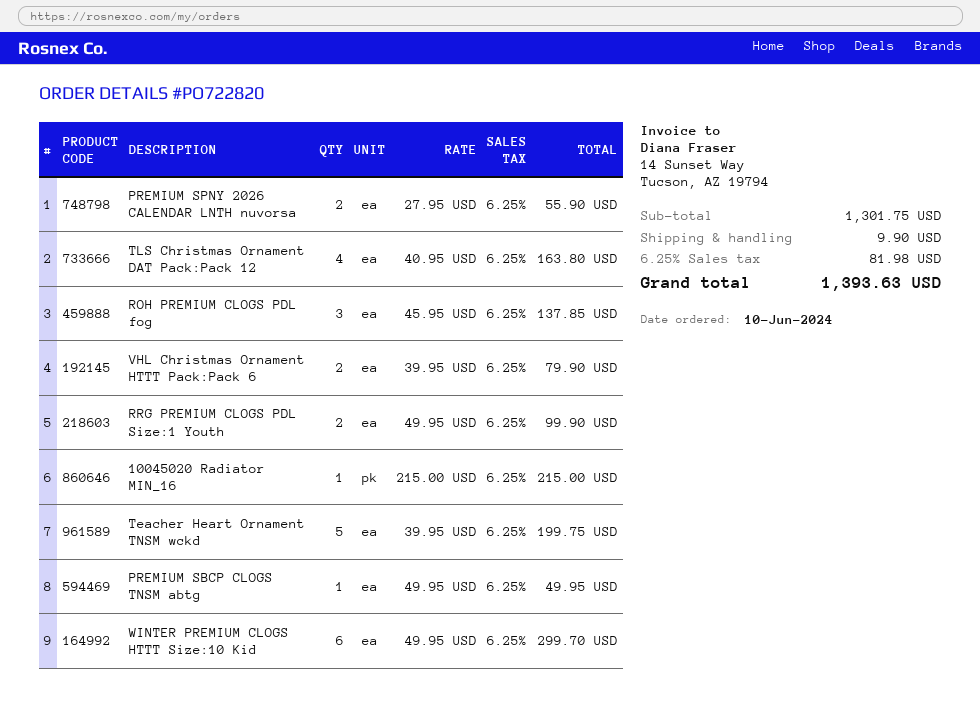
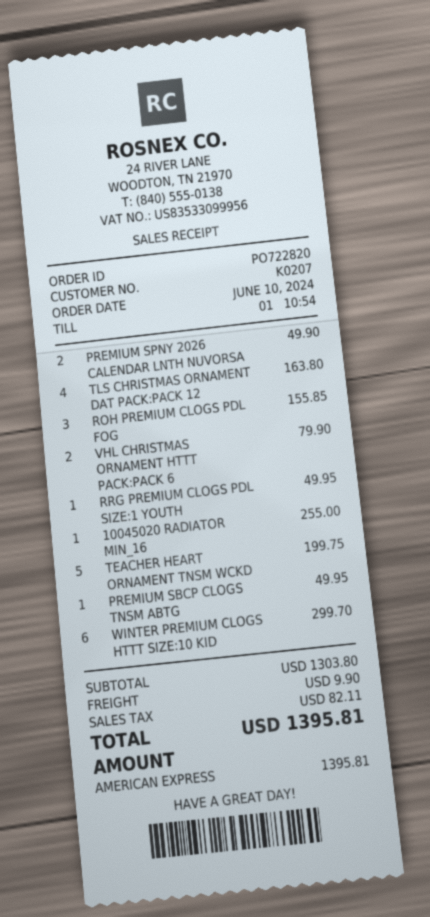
PREMIUM SPNY 2026 CALENDAR LNTH nuvorsa: 2 for 55.90 -> 2 for 49.90
ROH PREMIUM CLOGS PDL fog: 3 for 137.85 -> 3 for 155.85
RRG PREMIUM CLOGS PDL Size:1 Youth: 2 for 99.90 -> 1 for 49.95
10045020 Radiator MIN_16: 1 for 215.00 -> 1 for 255.00
subtotal: 1301.75 -> 1303.80
tax: 81.98 -> 82.11
total: 1393.63 -> 1395.81

